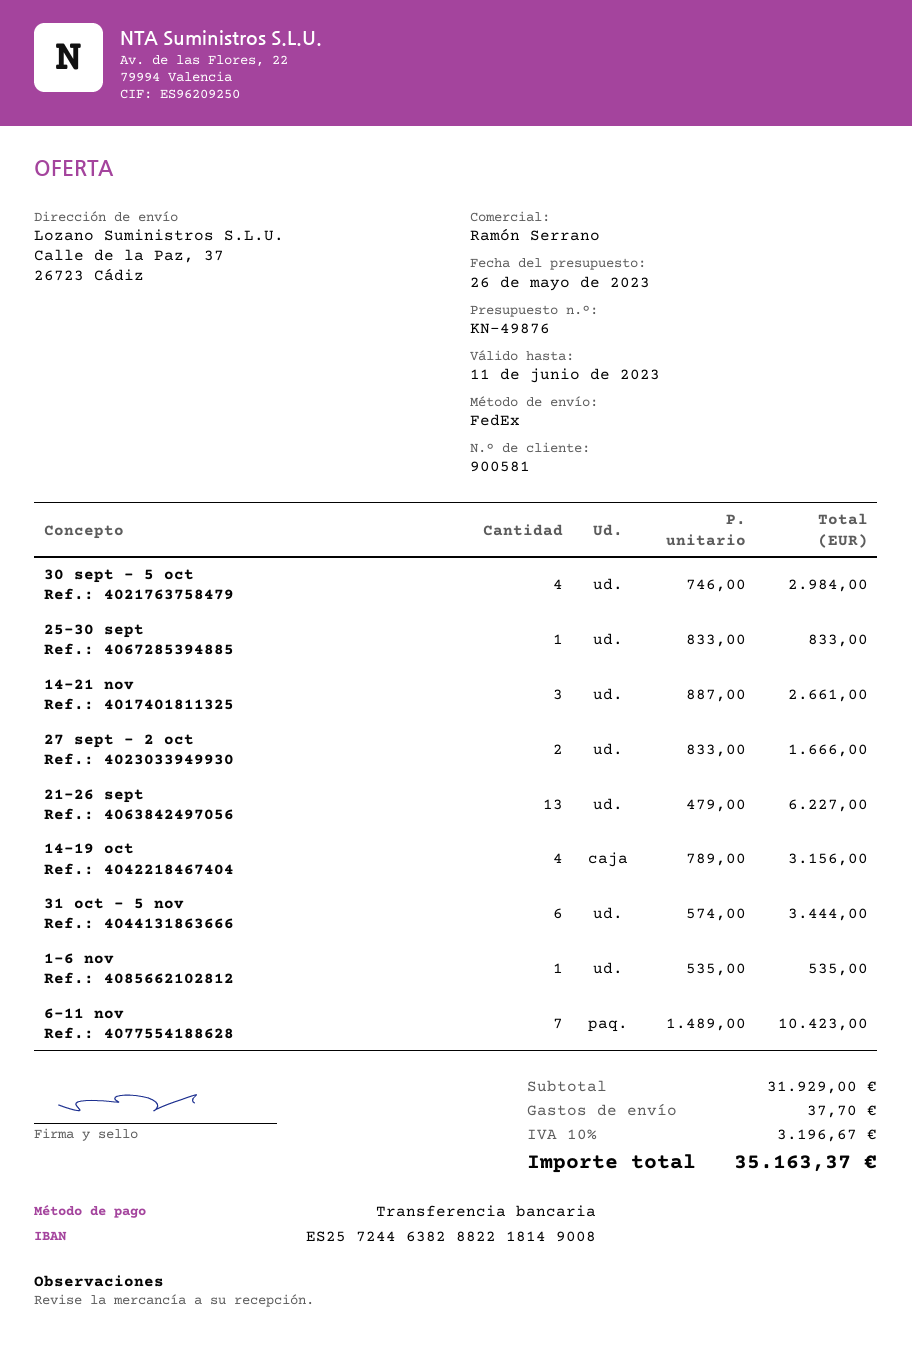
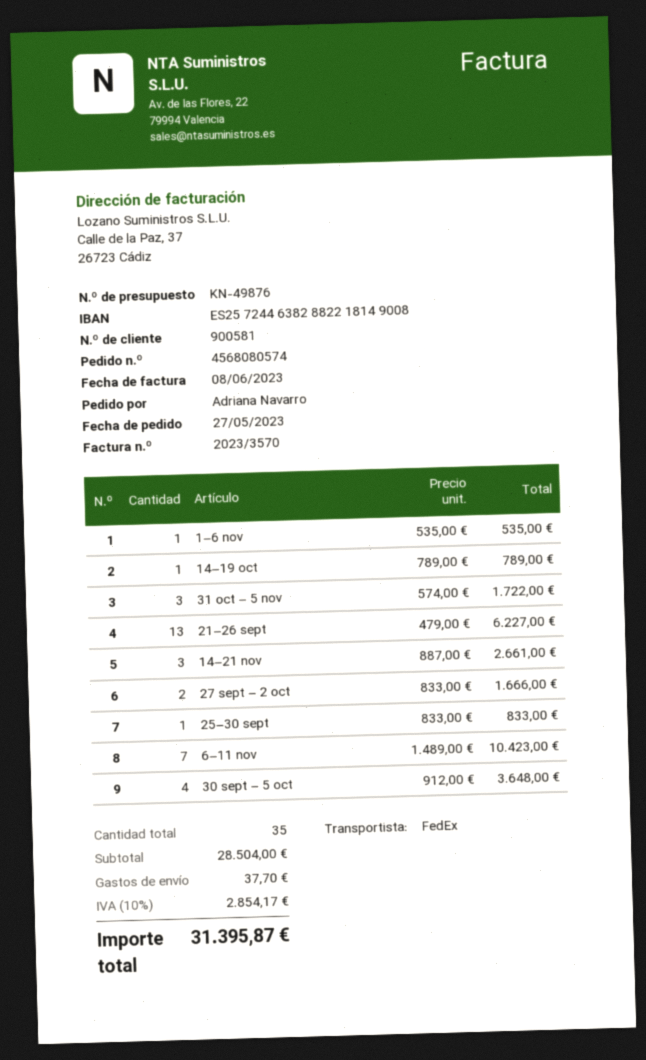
30 sept – 5 oct: 4 x 746.00 = 2984.00 -> 4 x 912.00 = 3648.00
14–19 oct: 4 x 789.00 = 3156.00 -> 1 x 789.00 = 789.00
31 oct – 5 nov: 6 x 574.00 = 3444.00 -> 3 x 574.00 = 1722.00
subtotal: 31929.00 -> 28504.00
tax: 10% = 3196.67 -> 10% = 2854.17
total: 35163.37 -> 31395.87

